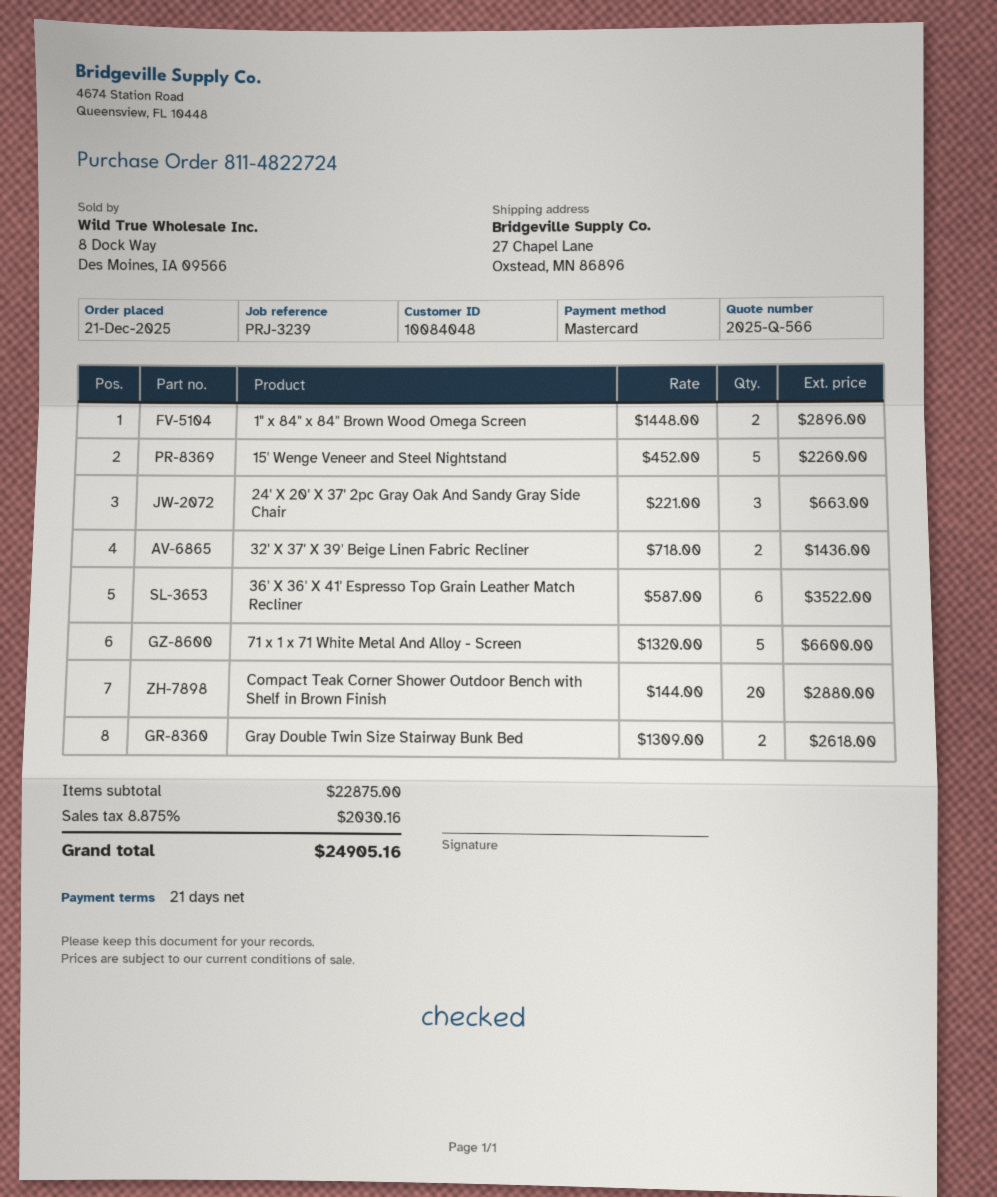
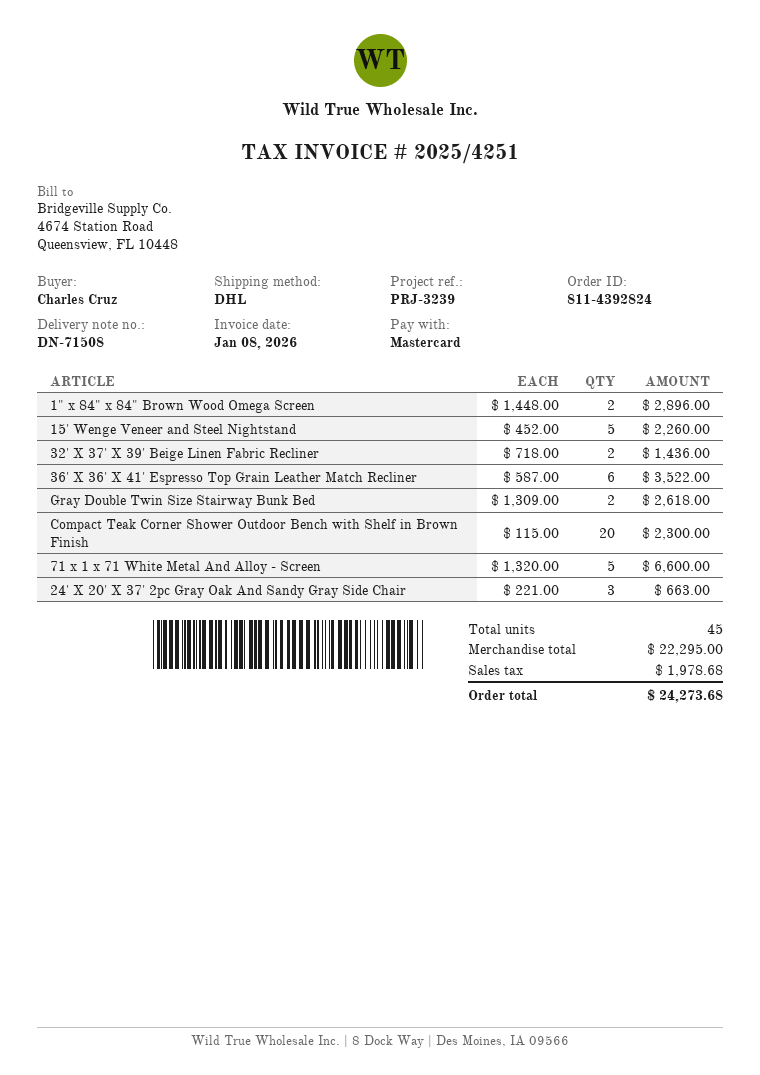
order number: 811-4822724 -> 811-4392824
Compact Teak Corner Shower Outdoor Bench with Shelf in Brown Finish: 20 x 144.00 = 2880.00 -> 20 x 115.00 = 2300.00
subtotal: 22875.00 -> 22295.00
tax: 2030.16 -> 1978.68
total: 24905.16 -> 24273.68

